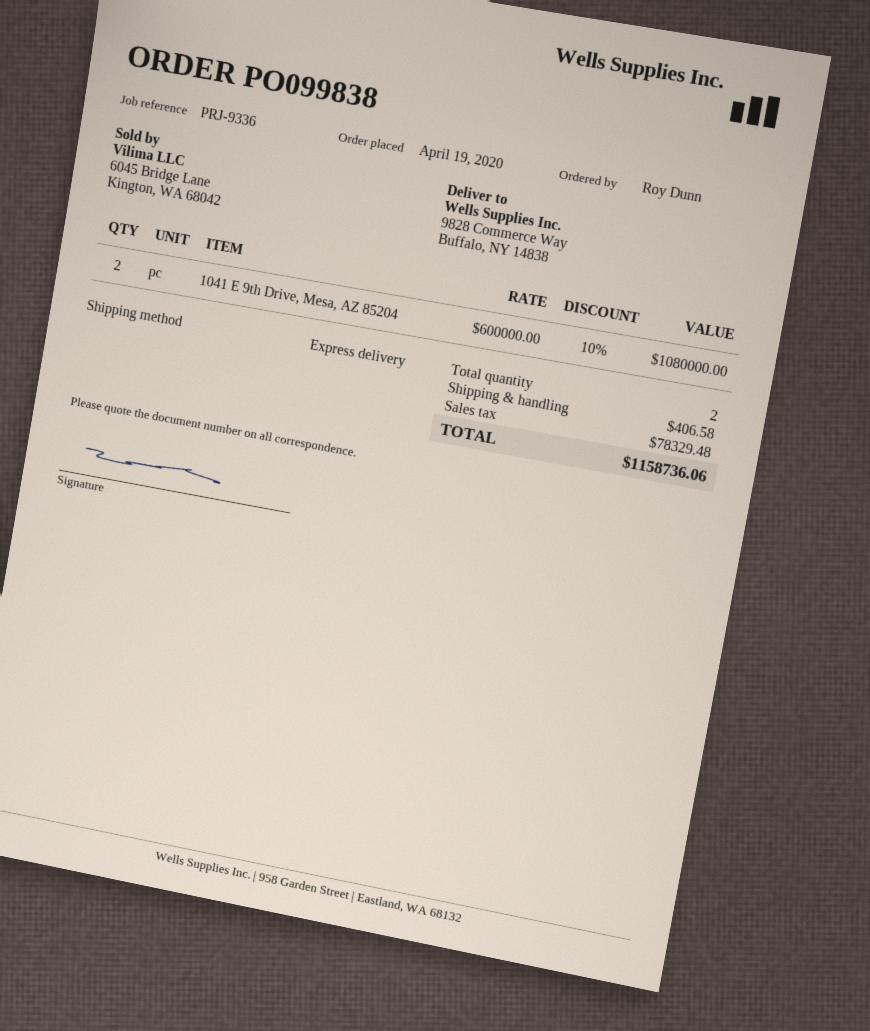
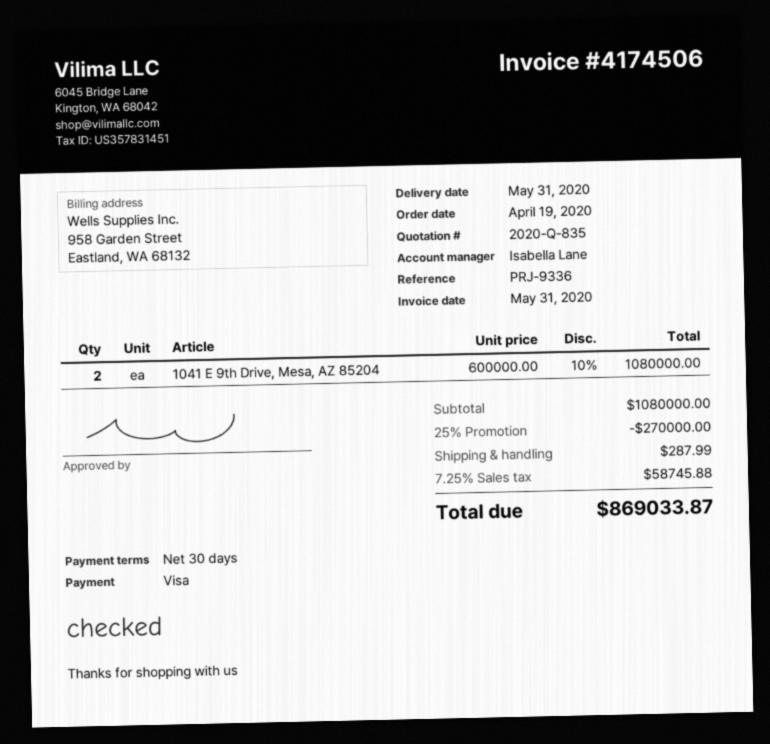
discount: none -> 25% = 270000.00
shipping: 406.58 -> 287.99
tax: 78329.48 -> 58745.88
total: 1158736.06 -> 869033.87

